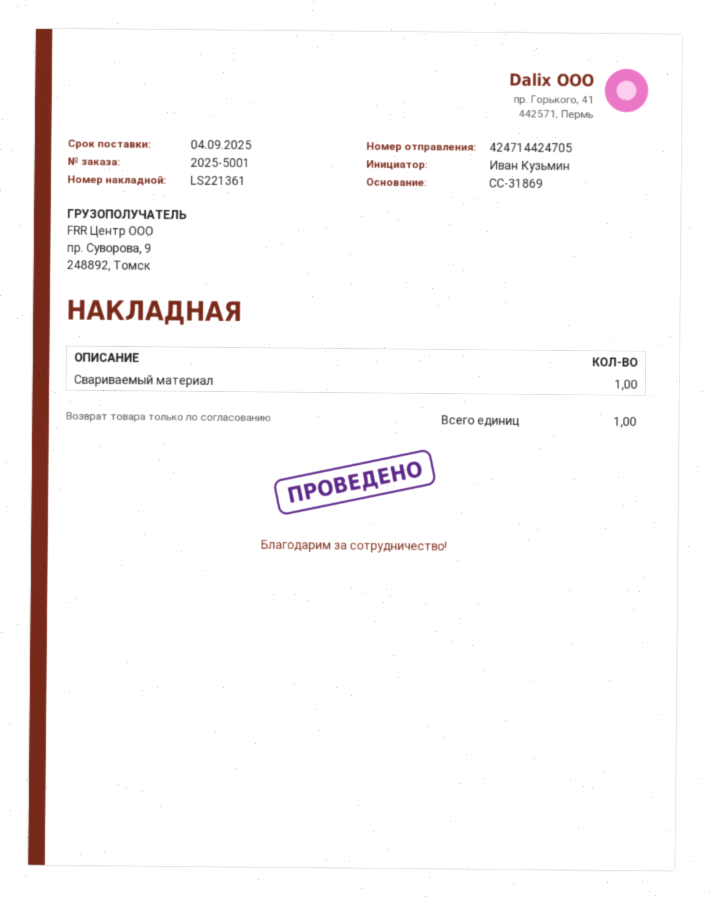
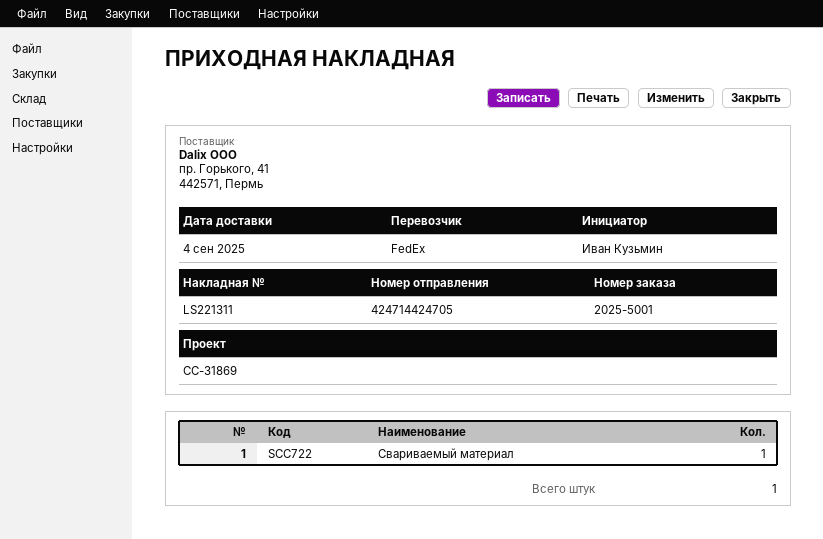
delivery note number: LS221361 -> LS221311

